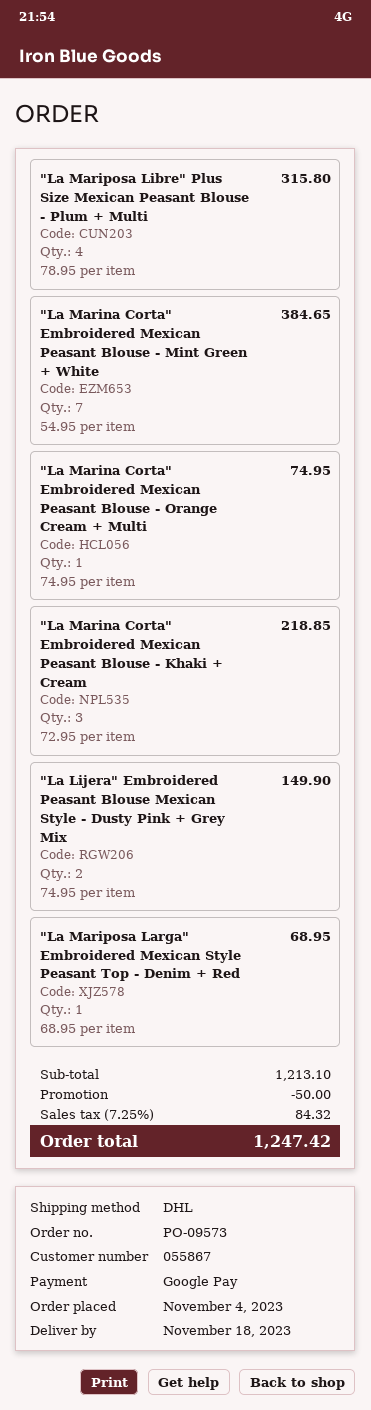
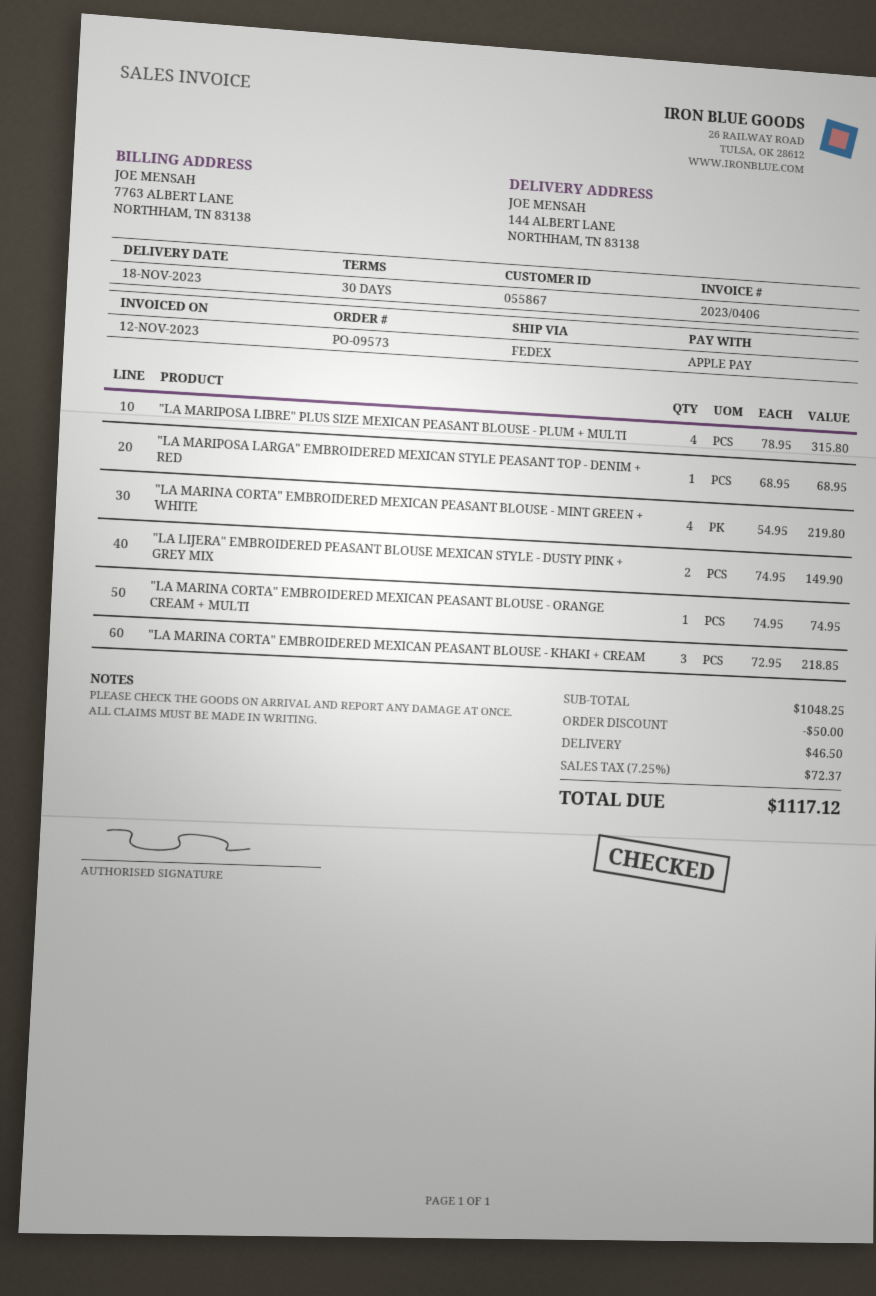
payment method: Google Pay -> Apple Pay
shipping method: DHL -> FedEx
"La Marina Corta" Embroidered Mexican Peasant Blouse - Mint Green + White: 7 x 54.95 = 384.65 -> 4 x 54.95 = 219.80
subtotal: 1213.10 -> 1048.25
shipping: none -> 46.50
tax: 7.25% = 84.32 -> 7.25% = 72.37
total: 1247.42 -> 1117.12

